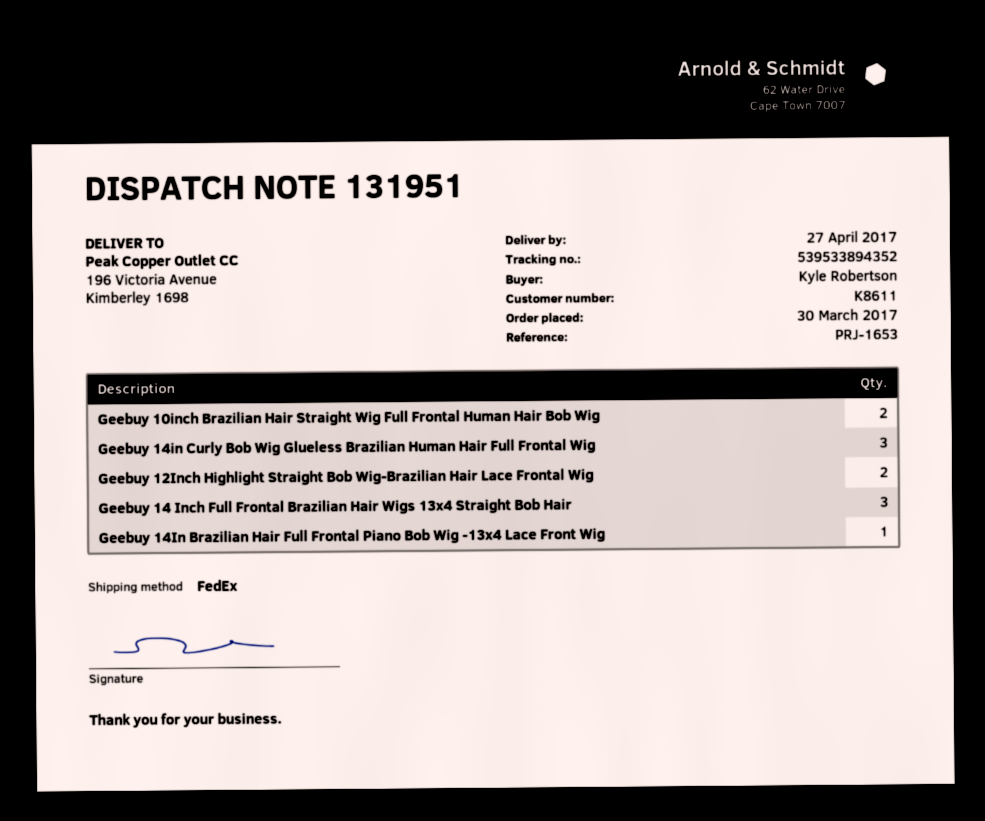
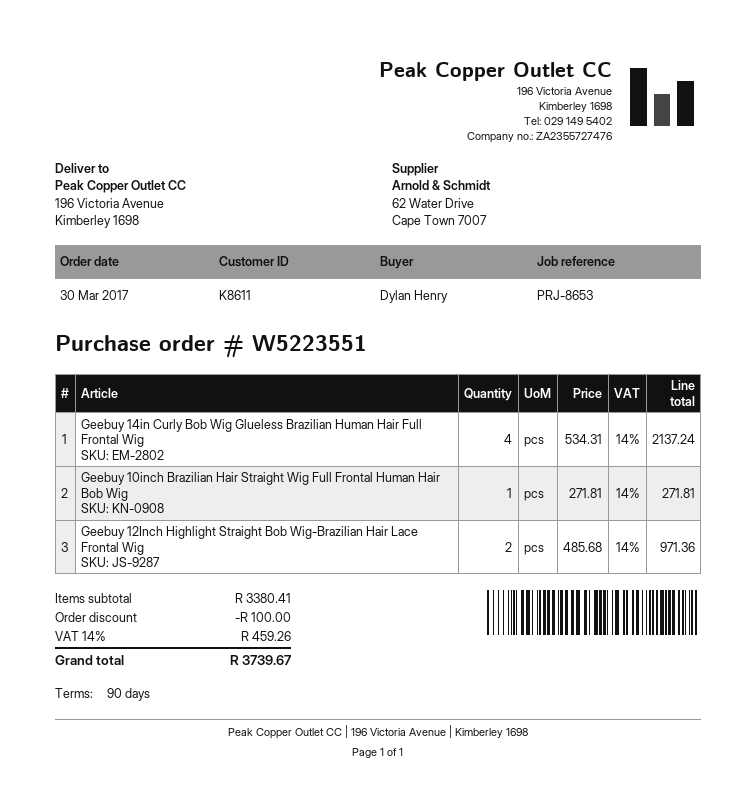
reference: PRJ-1653 -> PRJ-8653
ordered by: Kyle Robertson -> Dylan Henry
Geebuy 10inch Brazilian Hair Straight Wig Full Frontal Human Hair Bob Wig: 2 -> 1
Geebuy 14in Curly Bob Wig Glueless Brazilian Human Hair Full Frontal Wig: 3 -> 4
Geebuy 14 Inch Full Frontal Brazilian Hair Wigs 13x4 Straight Bob Hair: 3 -> none
Geebuy 14In Brazilian Hair Full Frontal Piano Bob Wig -13x4 Lace Front Wig: 1 -> none

